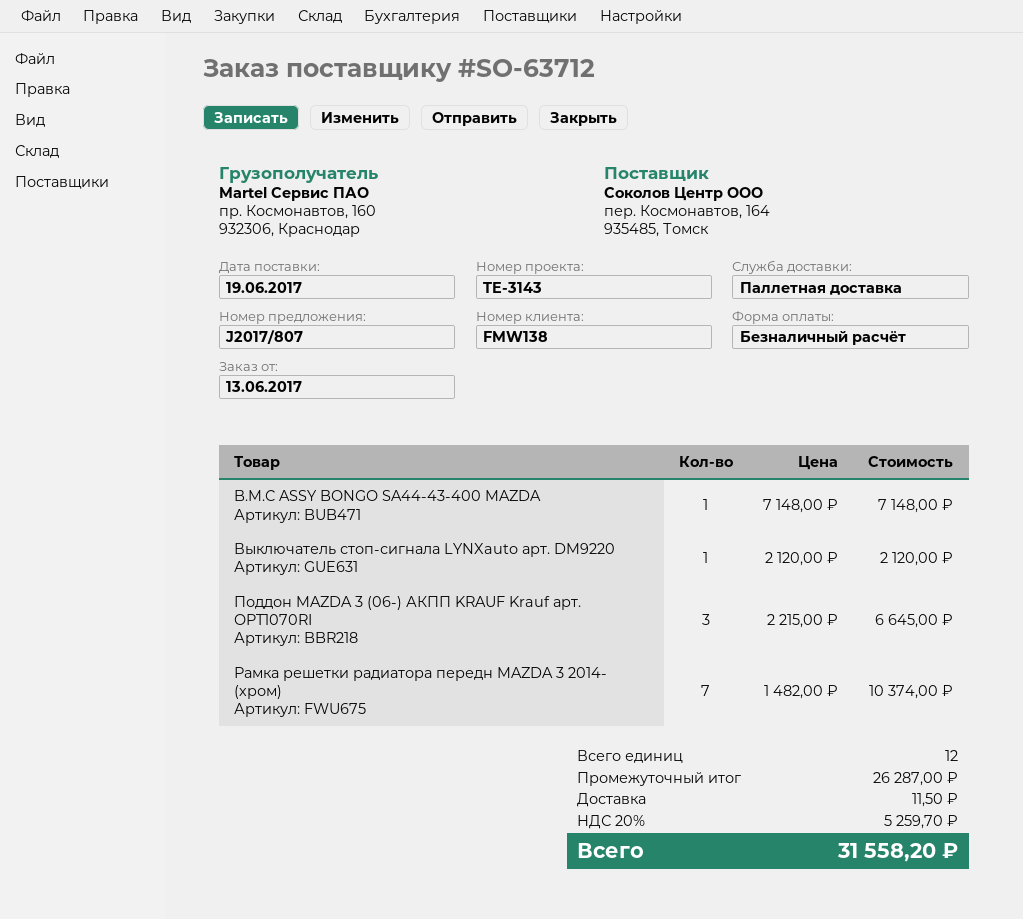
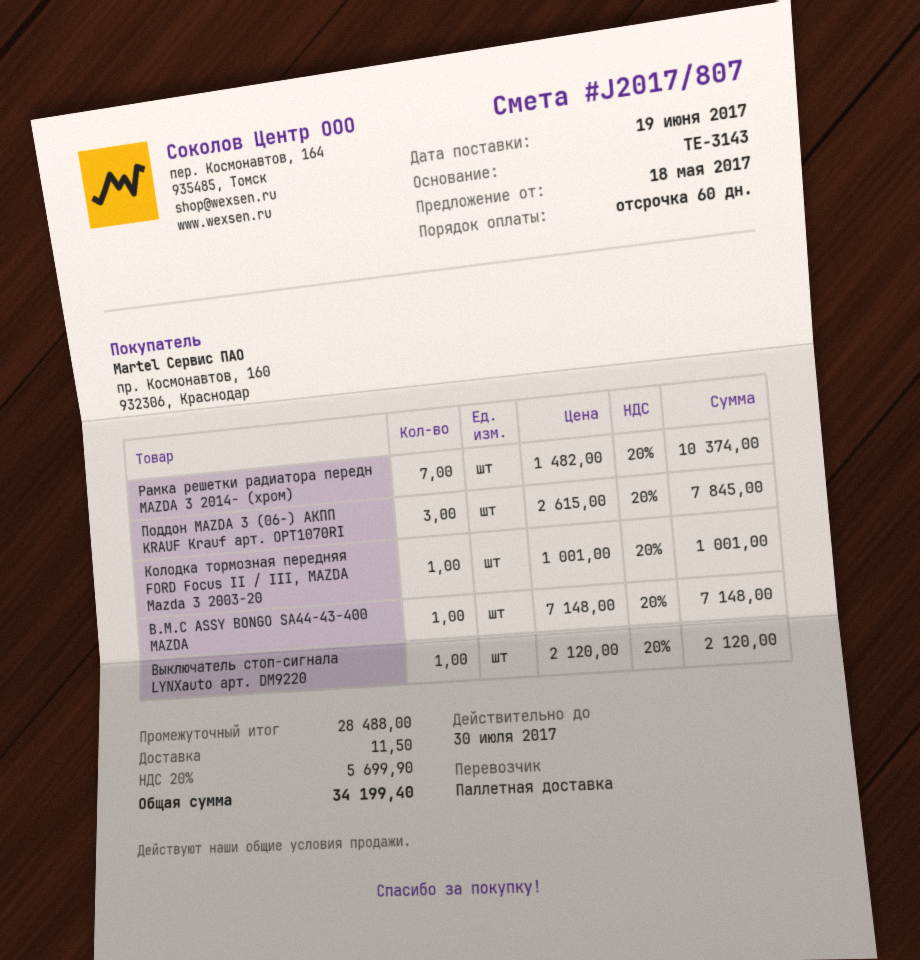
Поддон MAZDA 3 (06-) АКПП KRAUF Krauf арт. OPT1070RI: 3 x 2215.00 = 6645.00 -> 3 x 2615.00 = 7845.00
Колодка тормозная передняя FORD Focus II / III, MAZDA Mazda 3 2003-20: none -> 1 x 1001.00 = 1001.00
subtotal: 26287.00 -> 28488.00
tax: 20% = 5259.70 -> 20% = 5699.90
total: 31558.20 -> 34199.40

